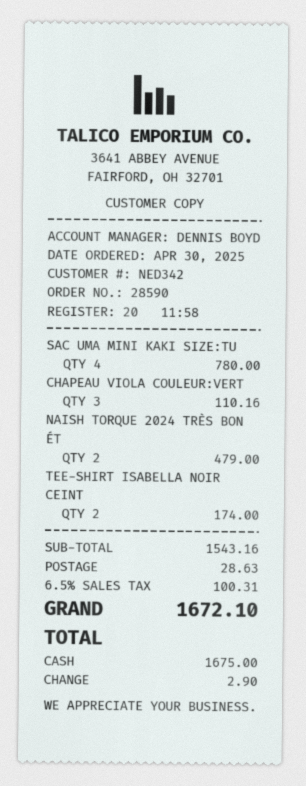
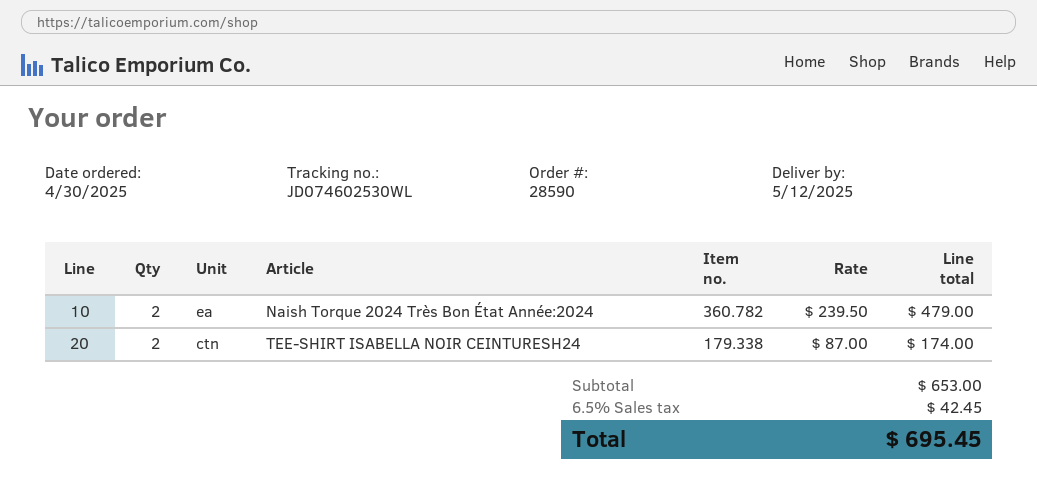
SAC UMA MINI KAKI SIZE:TU: 4 for 780.00 -> none
CHAPEAU VIOLA COULEUR:VERT: 3 for 110.16 -> none
subtotal: 1543.16 -> 653.00
shipping: 28.63 -> none
tax: 6.5% = 100.31 -> 6.5% = 42.45
total: 1672.10 -> 695.45

